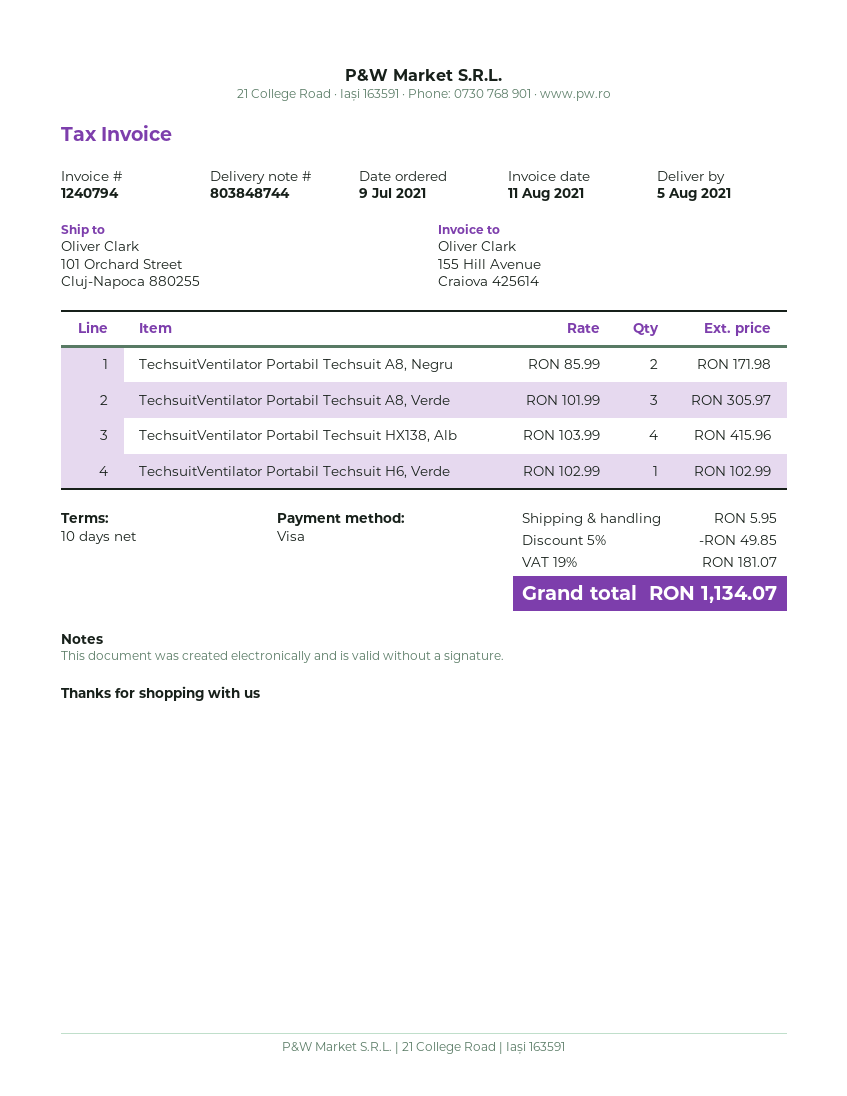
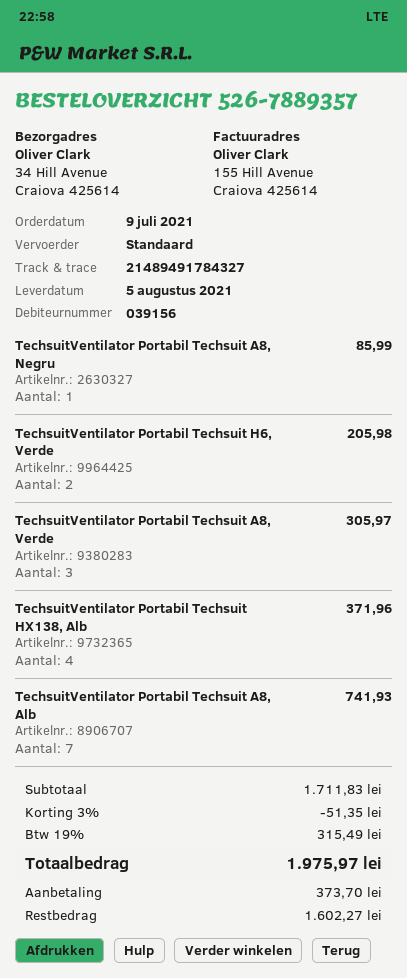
ship to: 101 Orchard Street, Cluj-Napoca 880255 -> 34 Hill Avenue, Craiova 425614
TechsuitVentilator Portabil Techsuit A8, Negru: 2 for 171.98 -> 1 for 85.99
TechsuitVentilator Portabil Techsuit HX138, Alb: 4 for 415.96 -> 4 for 371.96
TechsuitVentilator Portabil Techsuit H6, Verde: 1 for 102.99 -> 2 for 205.98
TechsuitVentilator Portabil Techsuit A8, Alb: none -> 7 for 741.93
discount: 5% = 49.85 -> 3% = 51.35
shipping: 5.95 -> none
tax: 19% = 181.07 -> 19% = 315.49
total: 1134.07 -> 1975.97

